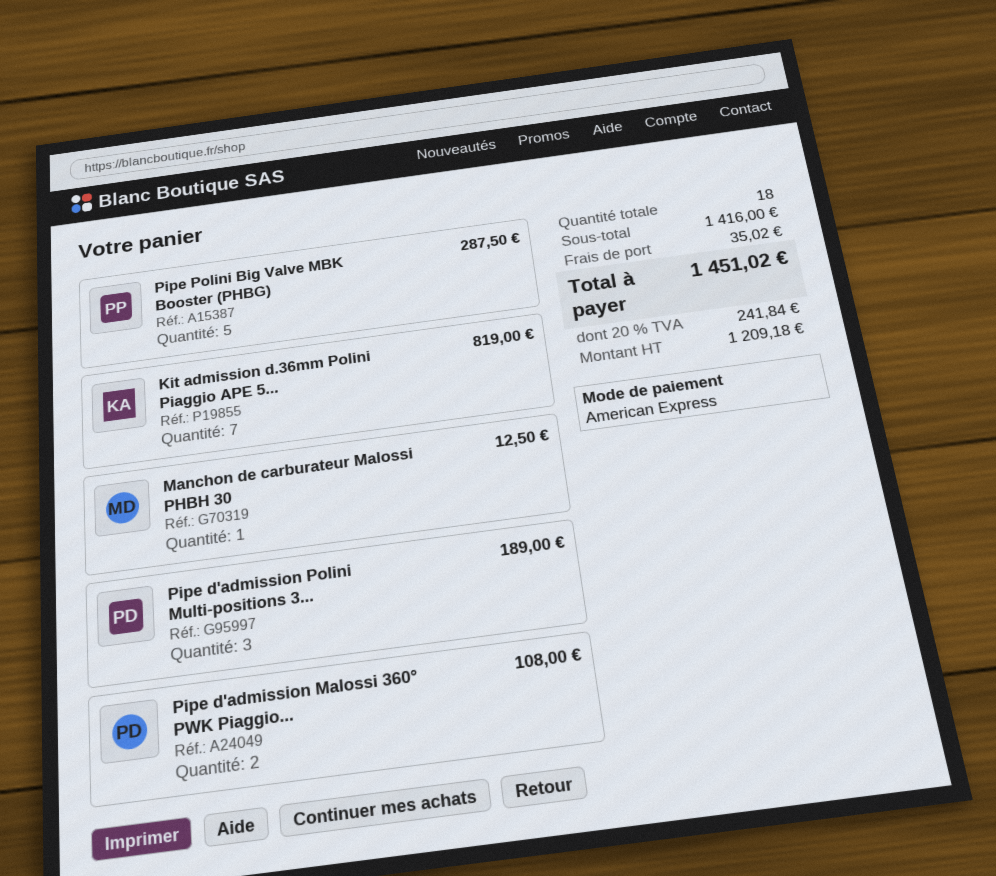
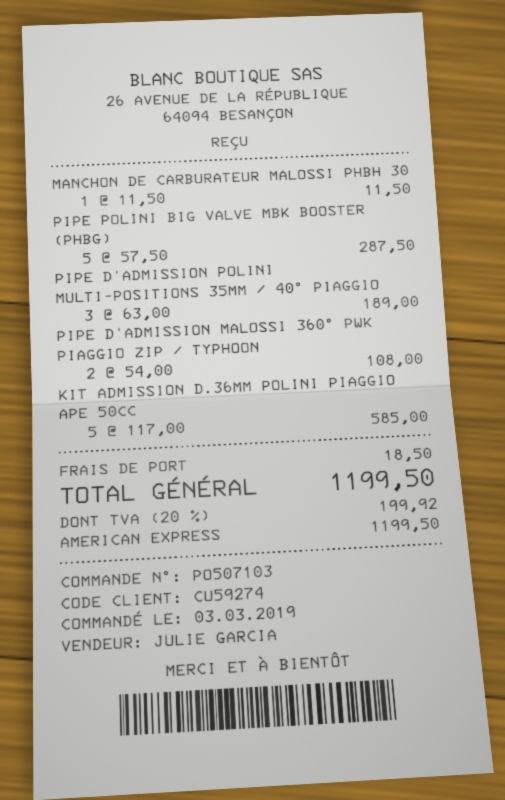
Kit admission d.36mm Polini Piaggio APE 5...: 7 for 819.00 -> 5 for 585.00
Manchon de carburateur Malossi PHBH 30: 1 for 12.50 -> 1 for 11.50
shipping: 35.02 -> 18.50
tax: 20% = 241.84 -> 20% = 199.92
total: 1451.02 -> 1199.50

